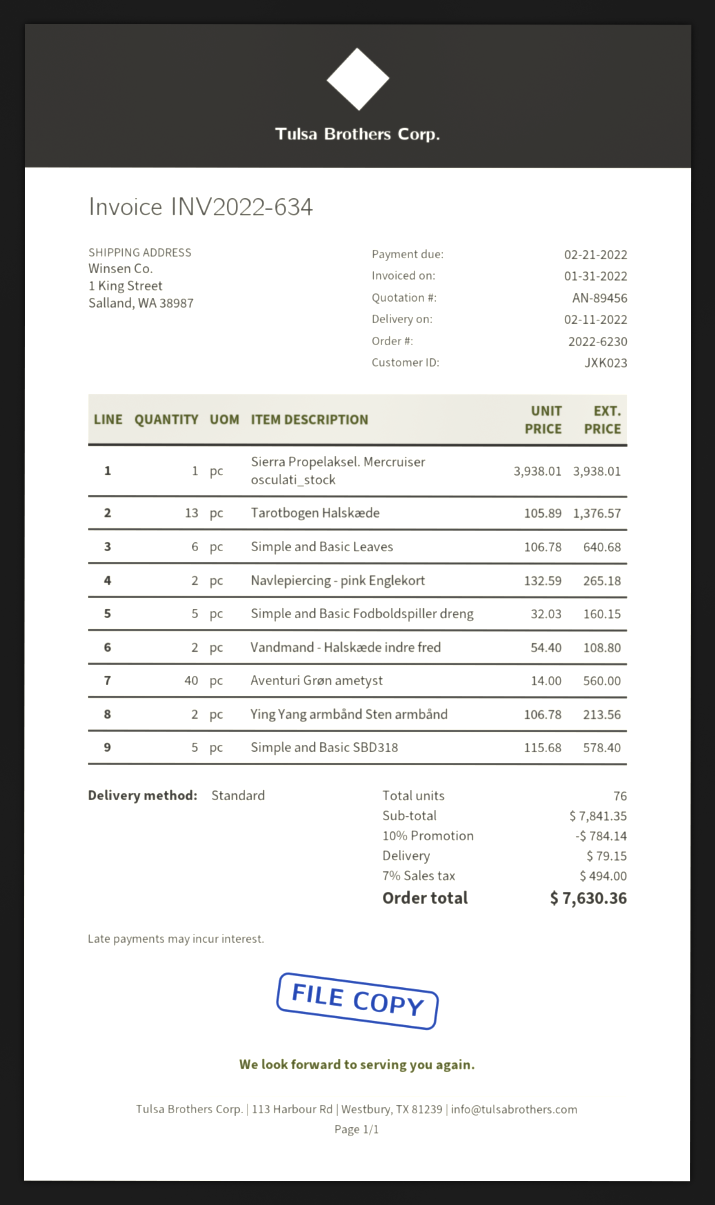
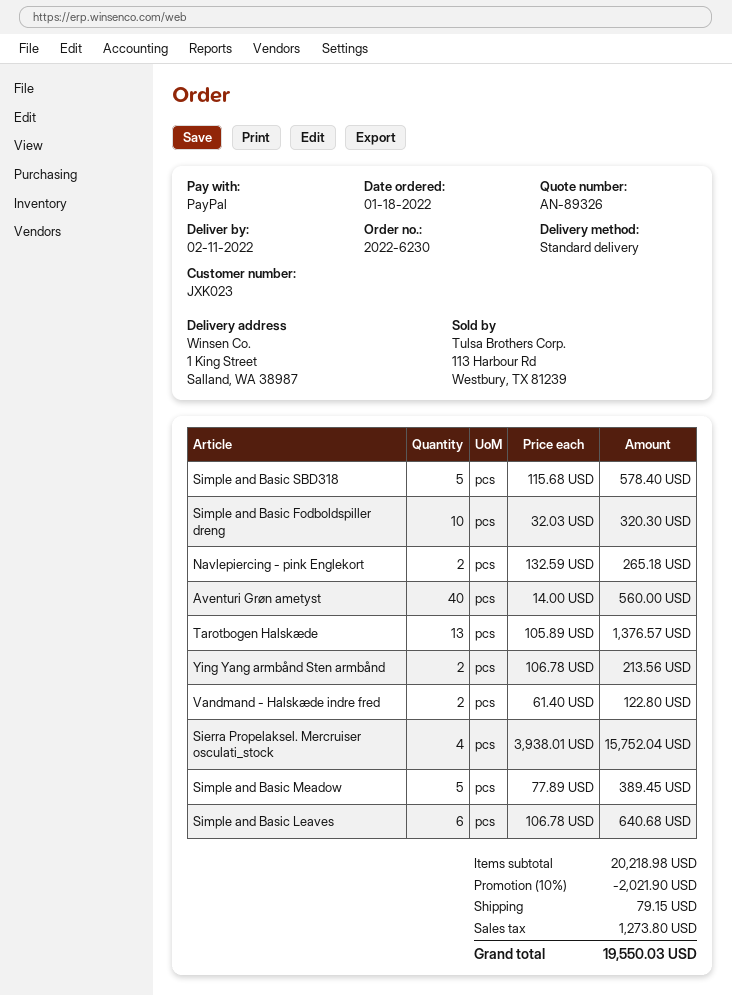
quote number: AN-89456 -> AN-89326
Sierra Propelaksel. Mercruiser osculati_stock: 1 x 3938.01 = 3938.01 -> 4 x 3938.01 = 15752.04
Simple and Basic Fodboldspiller dreng: 5 x 32.03 = 160.15 -> 10 x 32.03 = 320.30
Vandmand - Halskæde indre fred: 2 x 54.40 = 108.80 -> 2 x 61.40 = 122.80
Simple and Basic Meadow: none -> 5 x 77.89 = 389.45
subtotal: 7841.35 -> 20218.98
discount: 10% = 784.14 -> 10% = 2021.90
tax: 494.00 -> 1273.80
total: 7630.36 -> 19550.03

